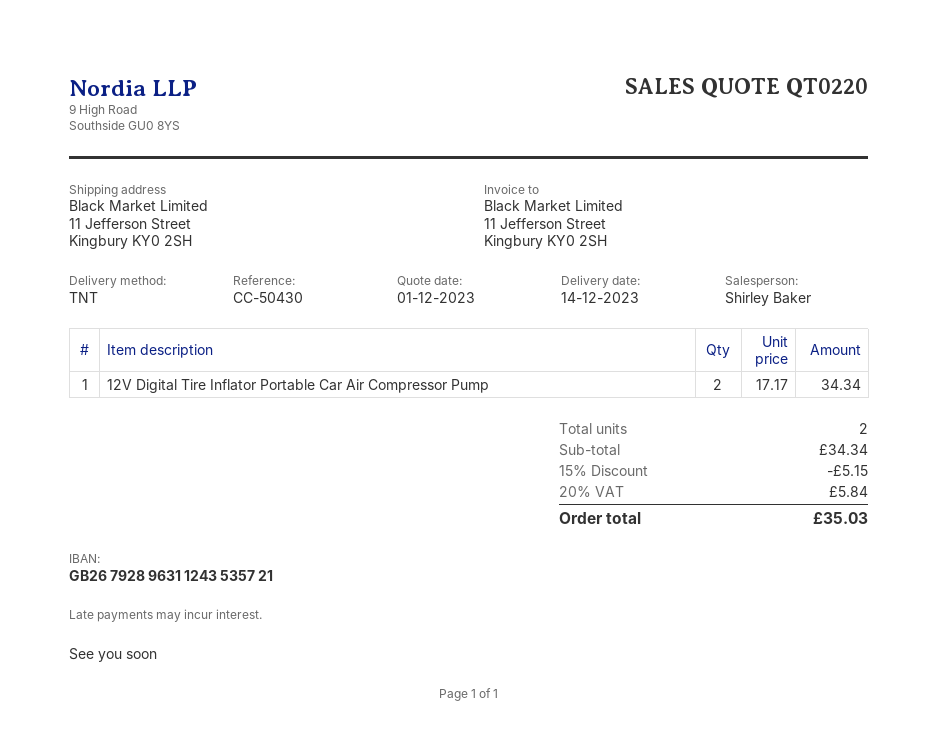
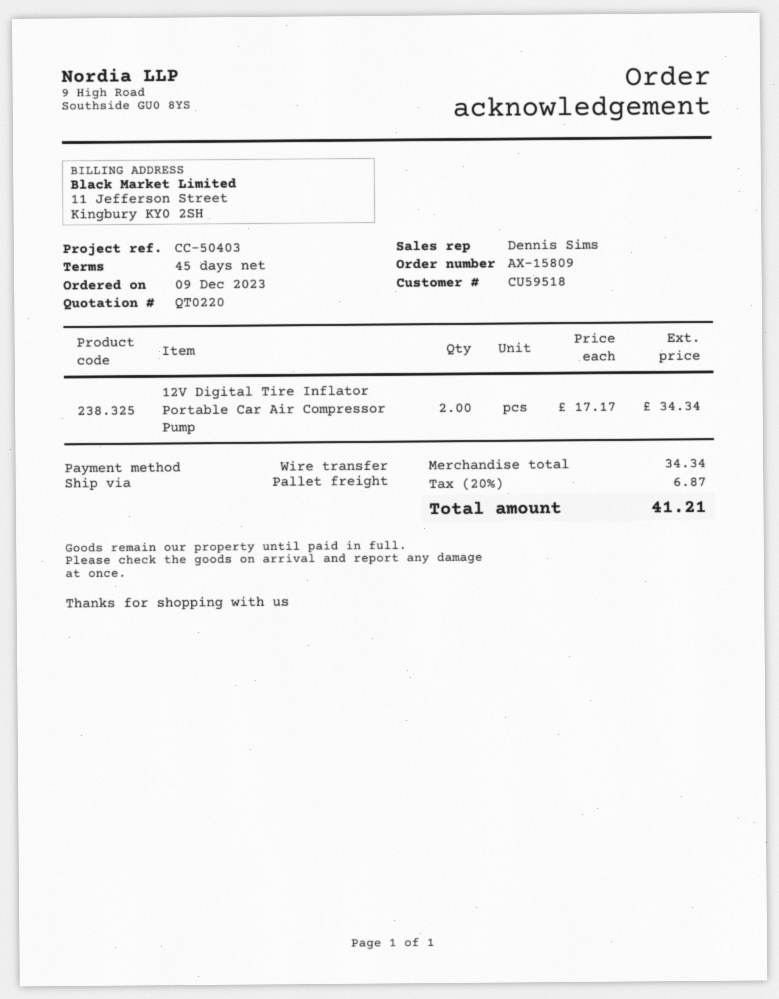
reference: CC-50430 -> CC-50403
sales rep: Shirley Baker -> Dennis Sims
shipping method: TNT -> pallet freight
discount: 15% = 5.15 -> none
tax: 20% = 5.84 -> 20% = 6.87
total: 35.03 -> 41.21

